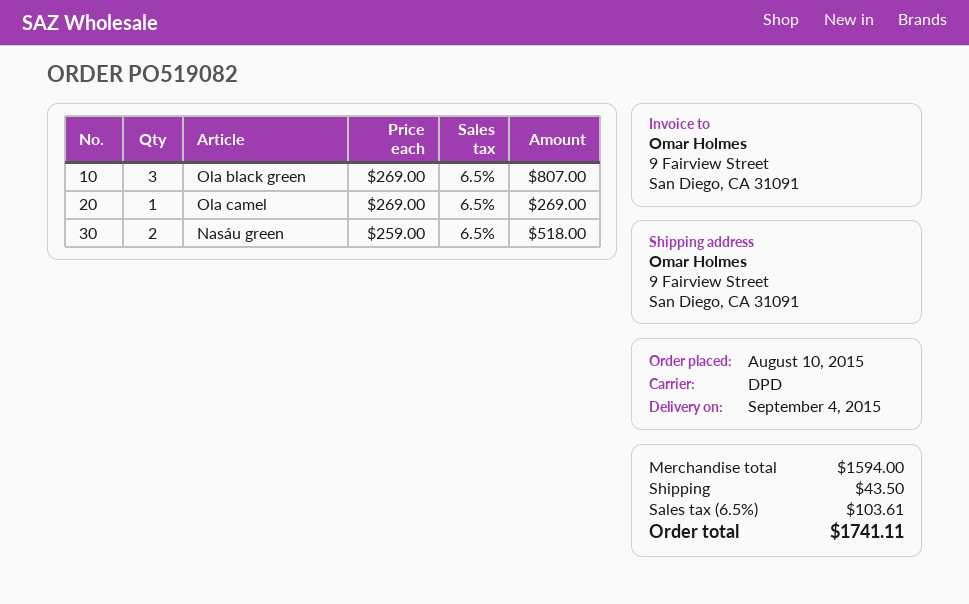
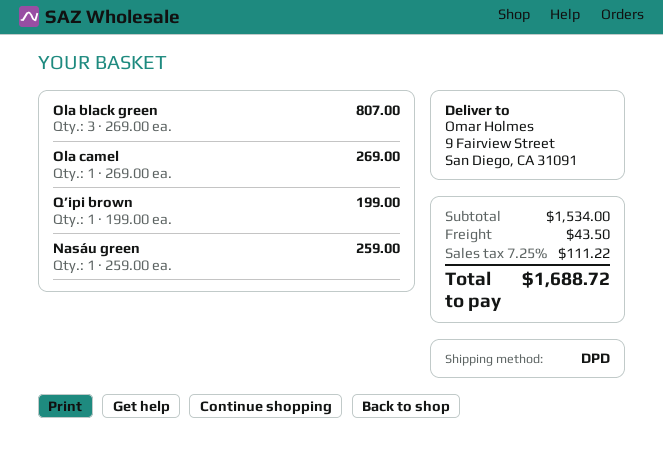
Nasáu green: 2 x 259.00 = 518.00 -> 1 x 259.00 = 259.00
Q’ipi brown: none -> 1 x 199.00 = 199.00
subtotal: 1594.00 -> 1534.00
tax: 6.5% = 103.61 -> 7.25% = 111.22
total: 1741.11 -> 1688.72

